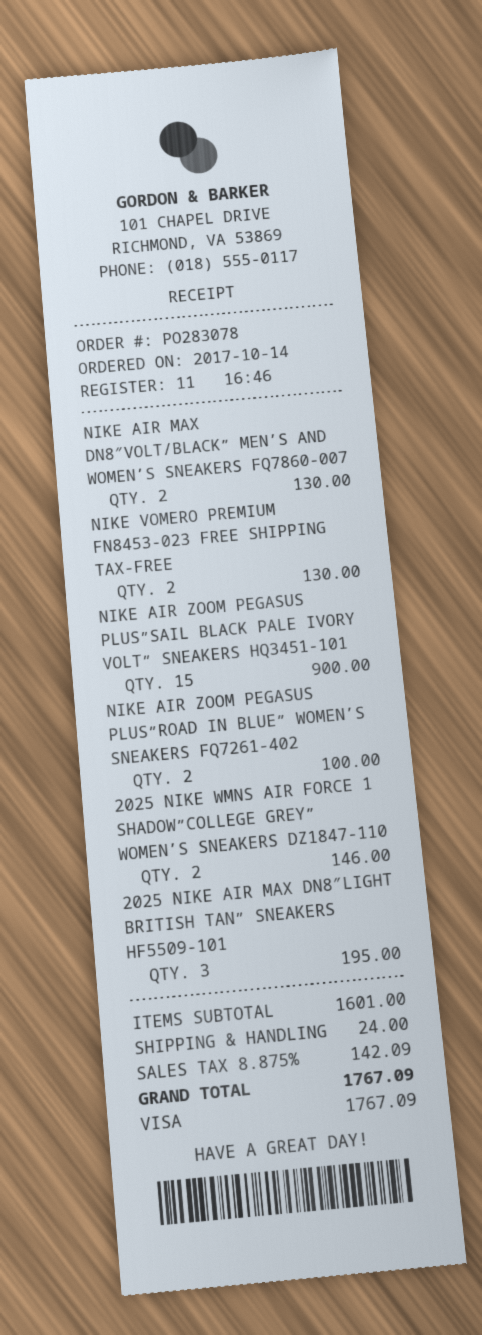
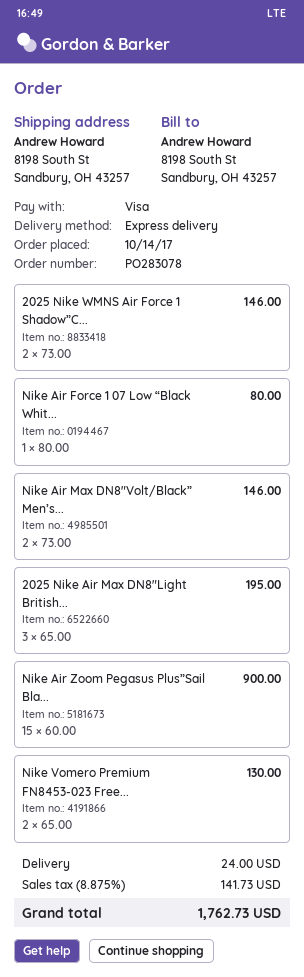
NIKE AIR MAX DN8″VOLT/BLACK” MEN’S AND WOMEN’S SNEAKERS FQ7860-007: 2 for 130.00 -> 2 for 146.00
NIKE AIR ZOOM PEGASUS PLUS”ROAD IN BLUE” WOMEN’S SNEAKERS FQ7261-402: 2 for 100.00 -> none
Nike Air Force 1 07 Low “Black Whit...: none -> 1 for 80.00
tax: 8.875% = 142.09 -> 8.875% = 141.73
total: 1767.09 -> 1762.73

